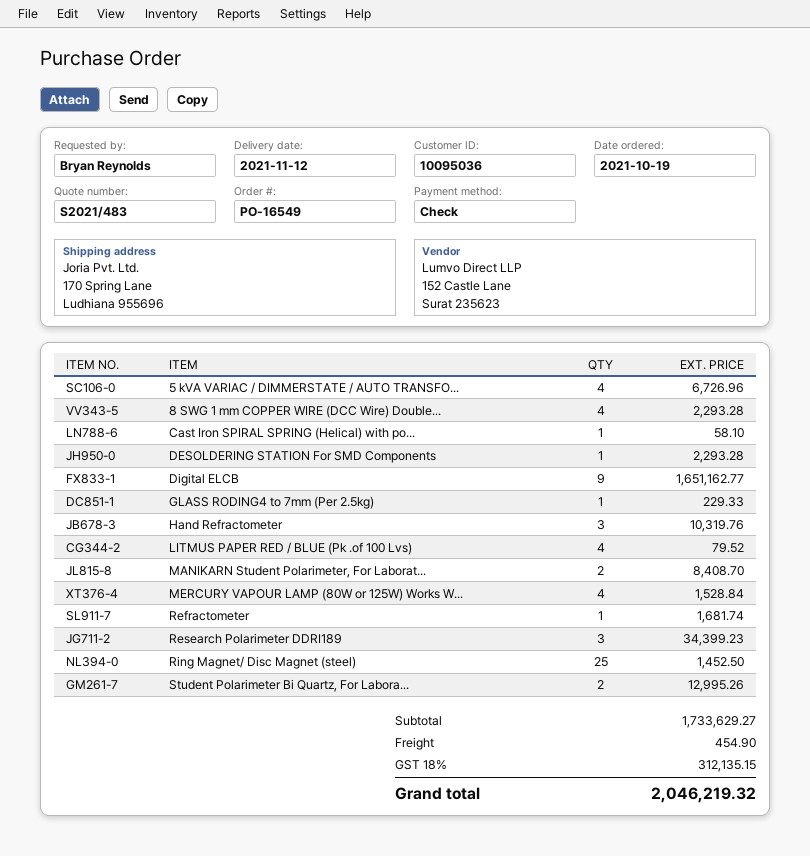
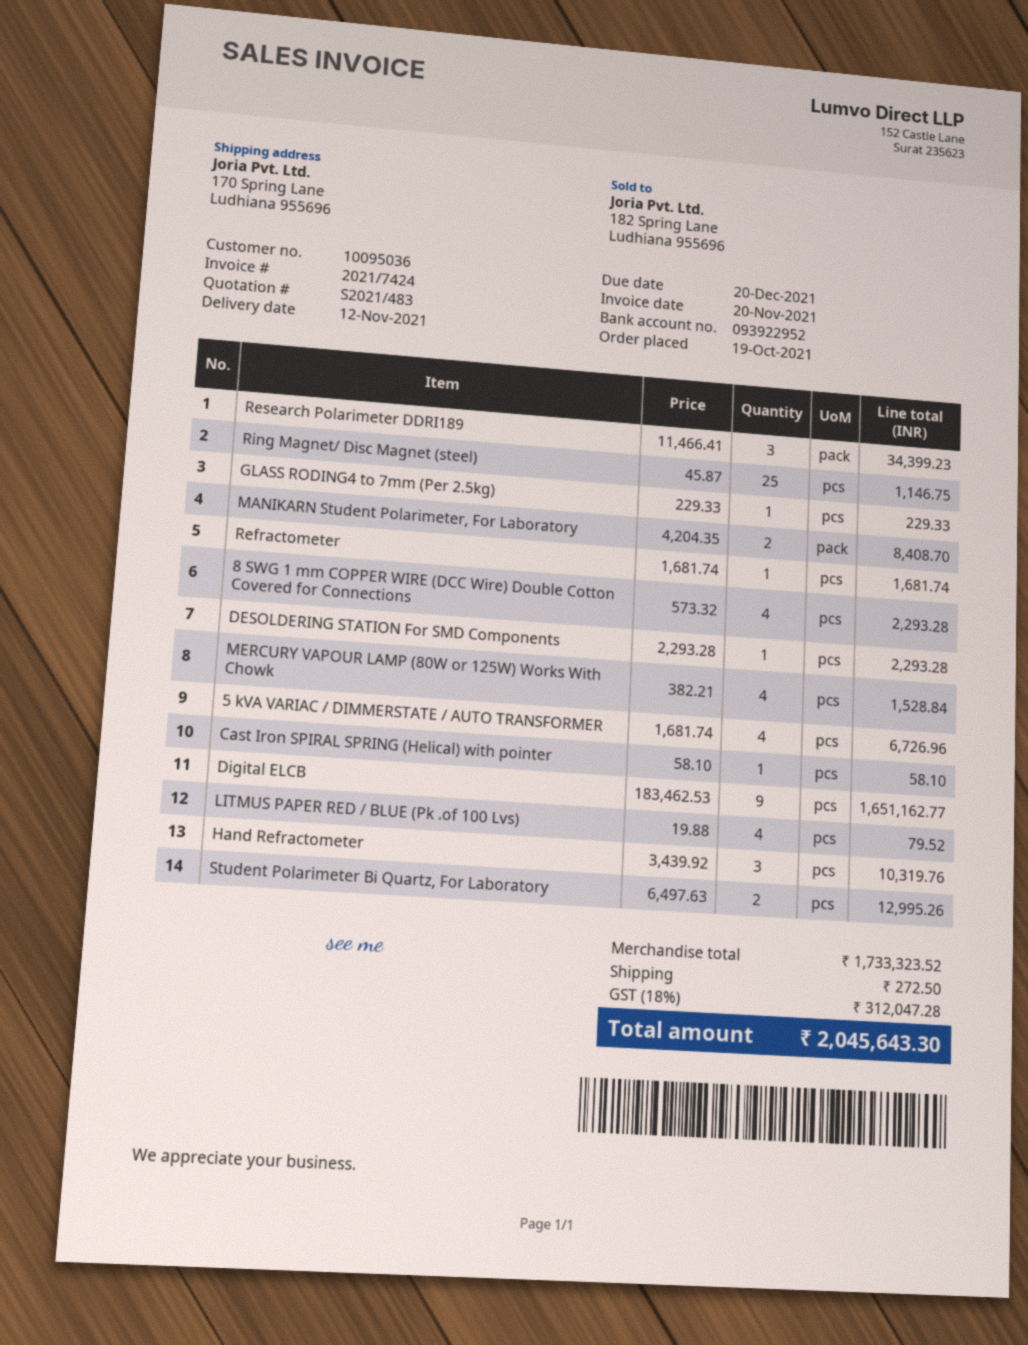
Ring Magnet/ Disc Magnet (steel): 25 for 1452.50 -> 25 for 1146.75
subtotal: 1733629.27 -> 1733323.52
shipping: 454.90 -> 272.50
tax: 18% = 312135.15 -> 18% = 312047.28
total: 2046219.32 -> 2045643.30

